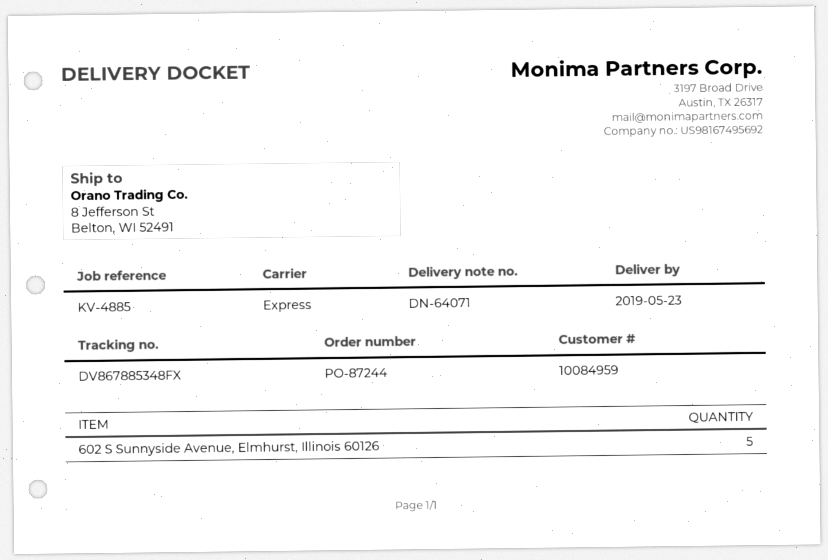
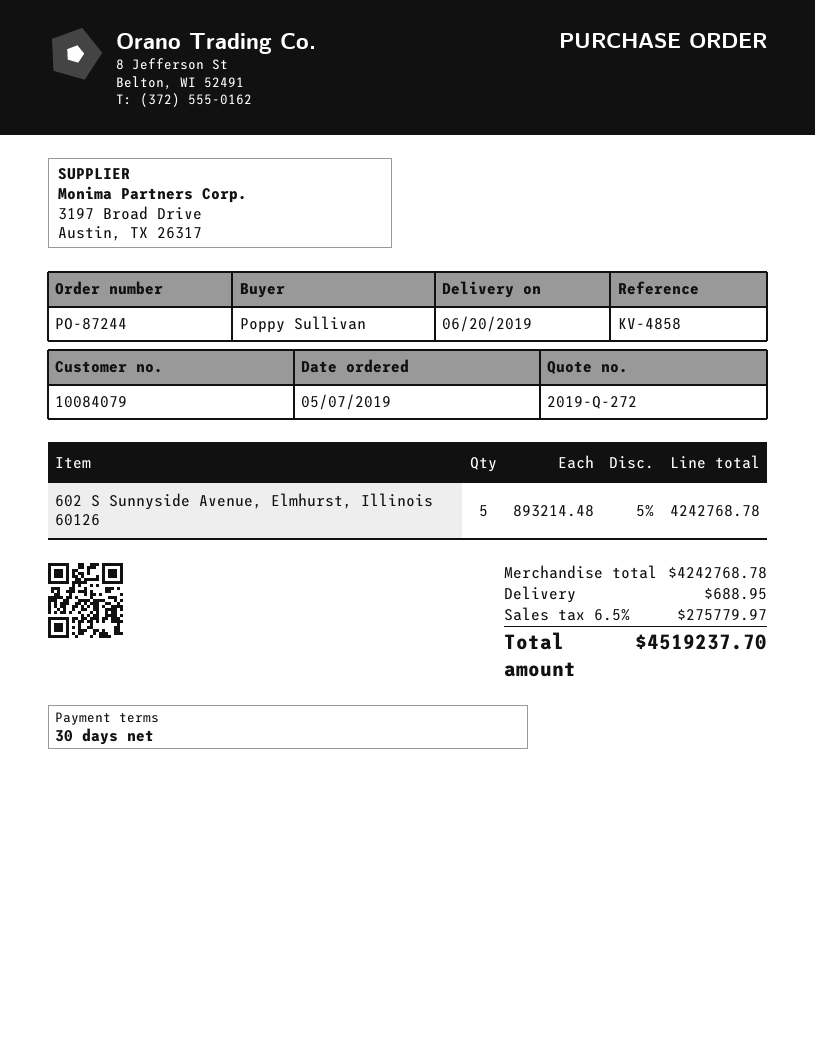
delivery date: 2019-05-23 -> 2019-06-20
customer number: 10084959 -> 10084079
reference: KV-4885 -> KV-4858

